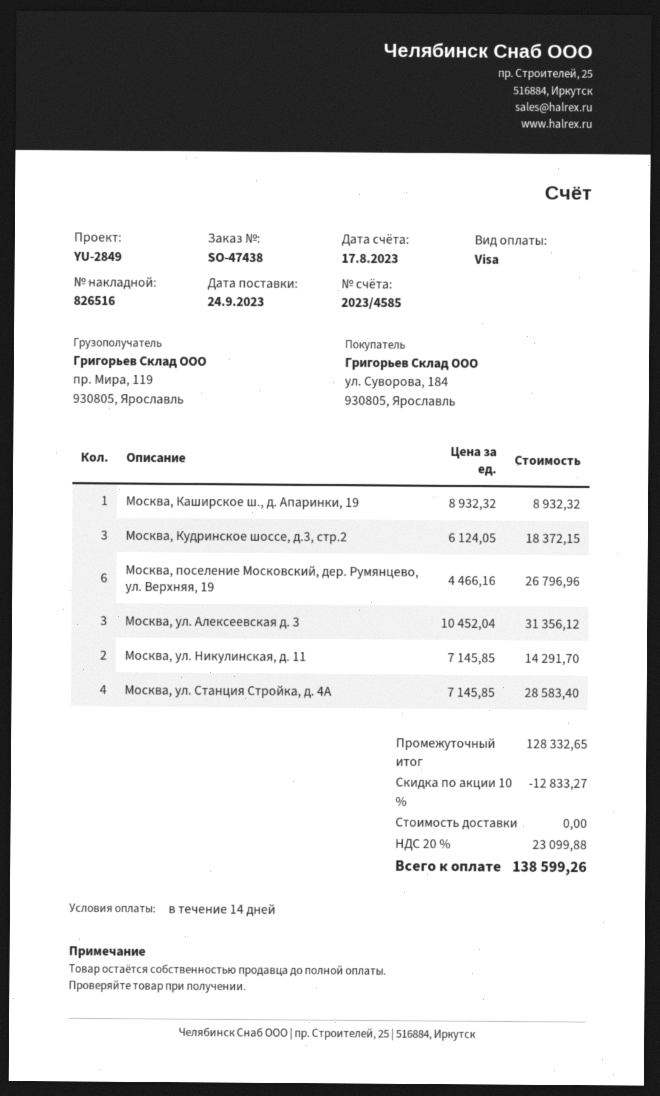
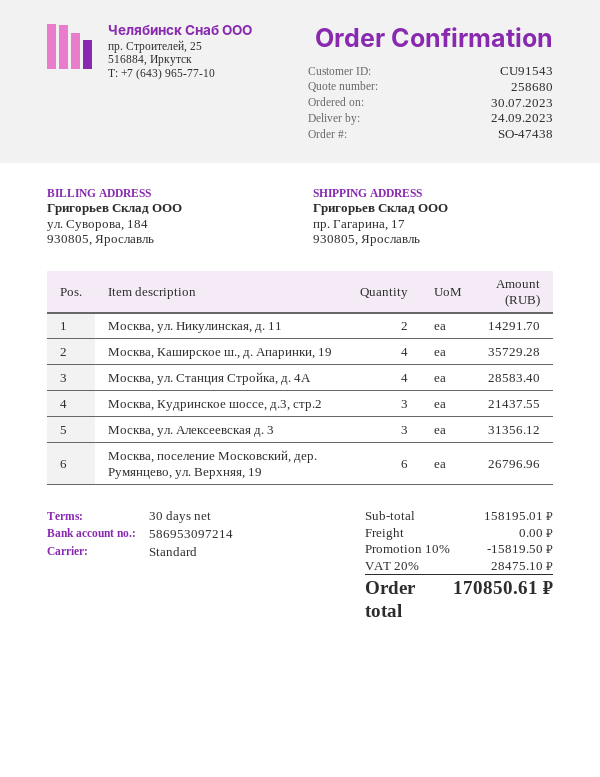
payment terms: 14 days -> 30 days
ship to: пр. Мира, 119, 930805, Ярославль -> пр. Гагарина, 17, 930805, Ярославль
Москва, Каширское ш., д. Апаринки, 19: 1 for 8932.32 -> 4 for 35729.28
Москва, Кудринское шоссе, д.3, стр.2: 3 for 18372.15 -> 3 for 21437.55
subtotal: 128332.65 -> 158195.01
discount: 10% = 12833.27 -> 10% = 15819.50
tax: 20% = 23099.88 -> 20% = 28475.10
total: 138599.26 -> 170850.61

